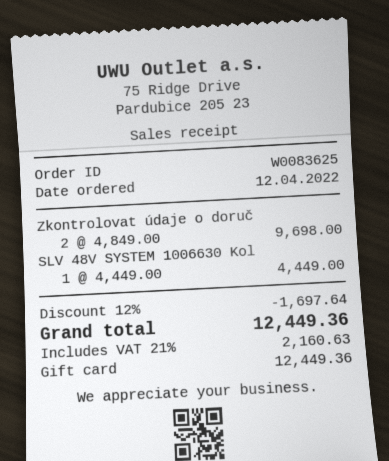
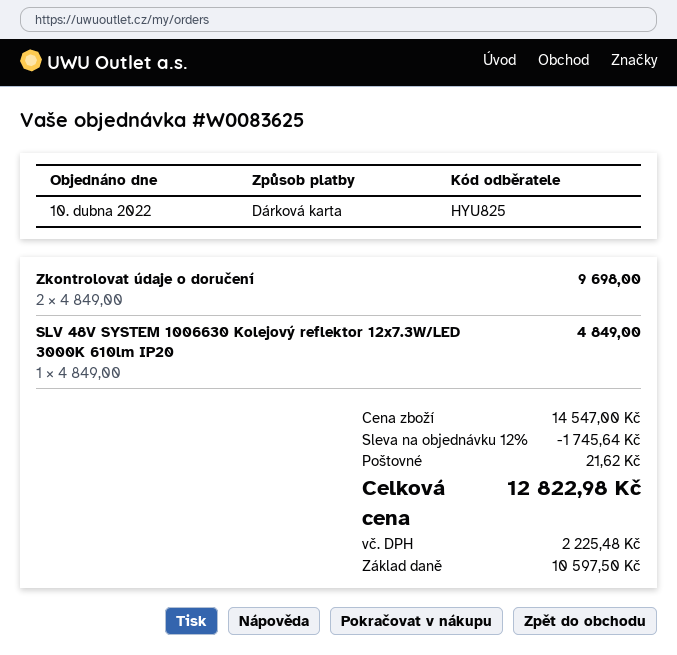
order date: 2022-04-12 -> 2022-04-10
SLV 48V SYSTEM 1006630 Kol: 1 x 4449.00 = 4449.00 -> 1 x 4849.00 = 4849.00
discount: 12% = 1697.64 -> 12% = 1745.64
shipping: none -> 21.62
tax: 2160.63 -> 2225.48
total: 12449.36 -> 12822.98

